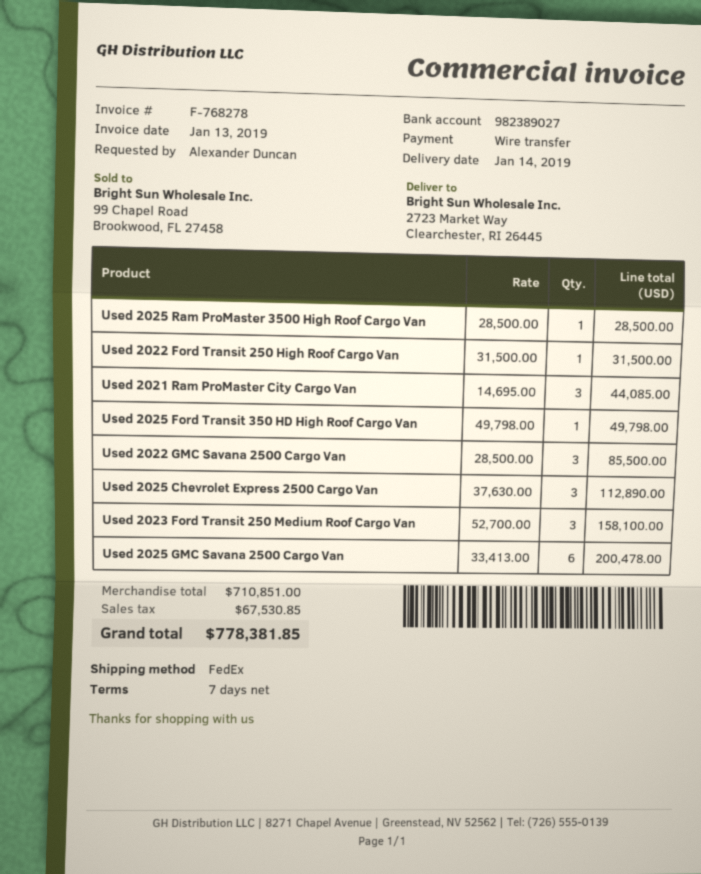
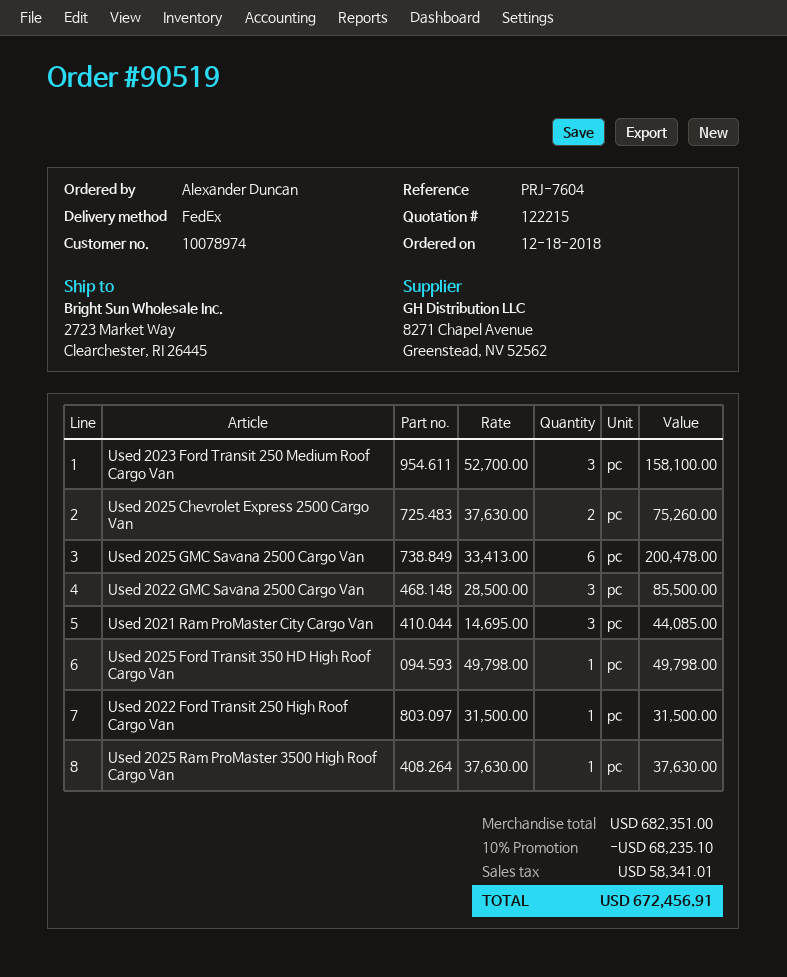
Used 2025 Ram ProMaster 3500 High Roof Cargo Van: 1 x 28500.00 = 28500.00 -> 1 x 37630.00 = 37630.00
Used 2025 Chevrolet Express 2500 Cargo Van: 3 x 37630.00 = 112890.00 -> 2 x 37630.00 = 75260.00
subtotal: 710851.00 -> 682351.00
discount: none -> 10% = 68235.10
tax: 67530.85 -> 58341.01
total: 778381.85 -> 672456.91

